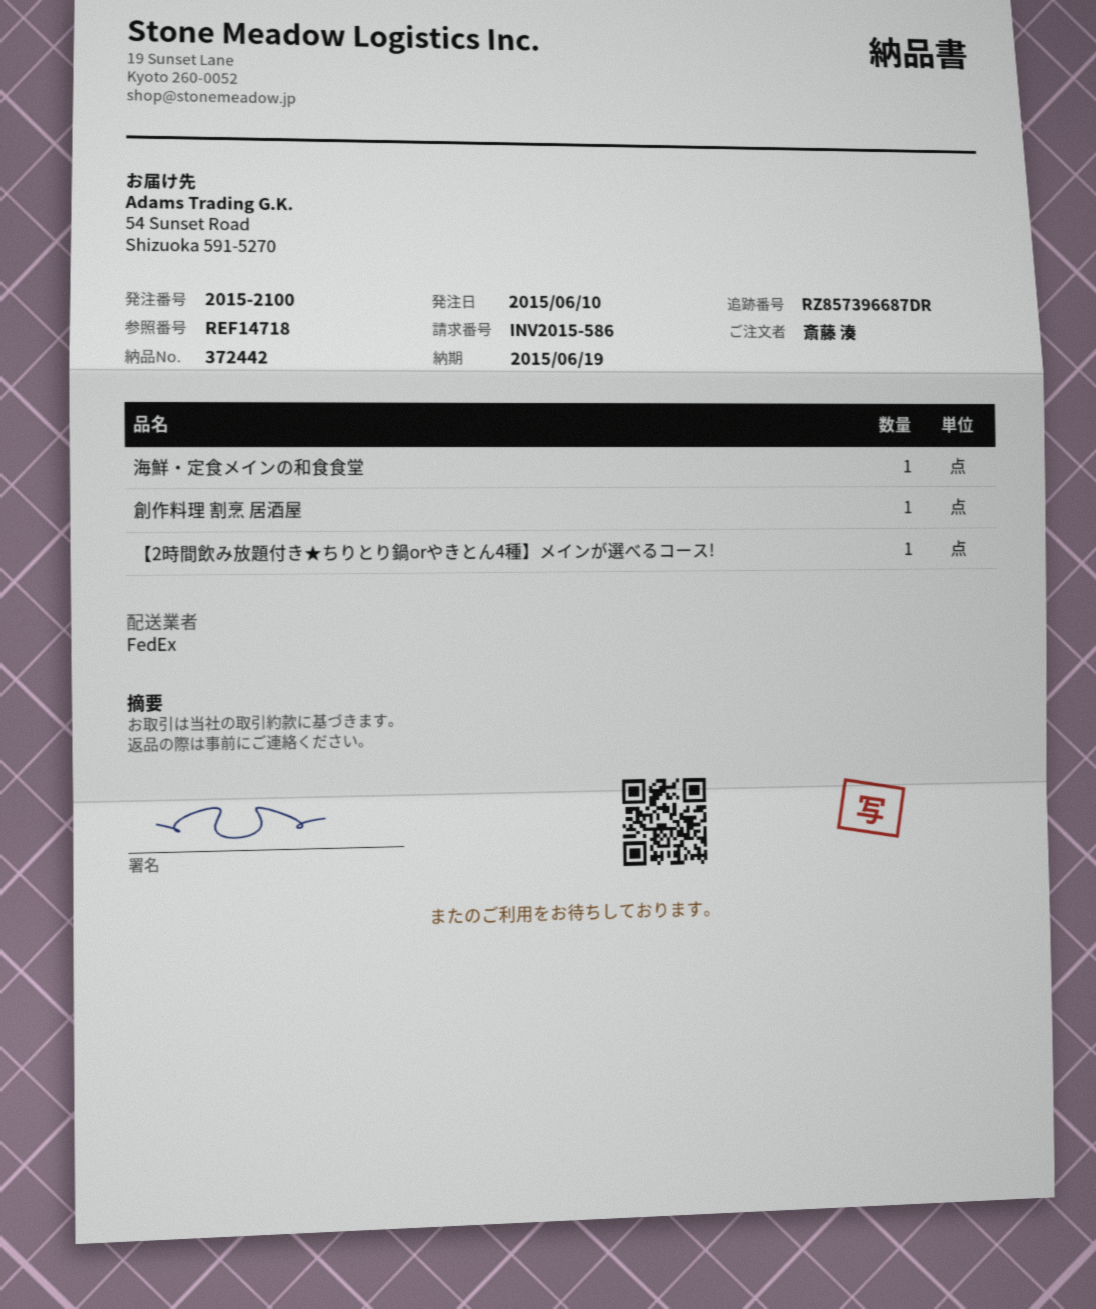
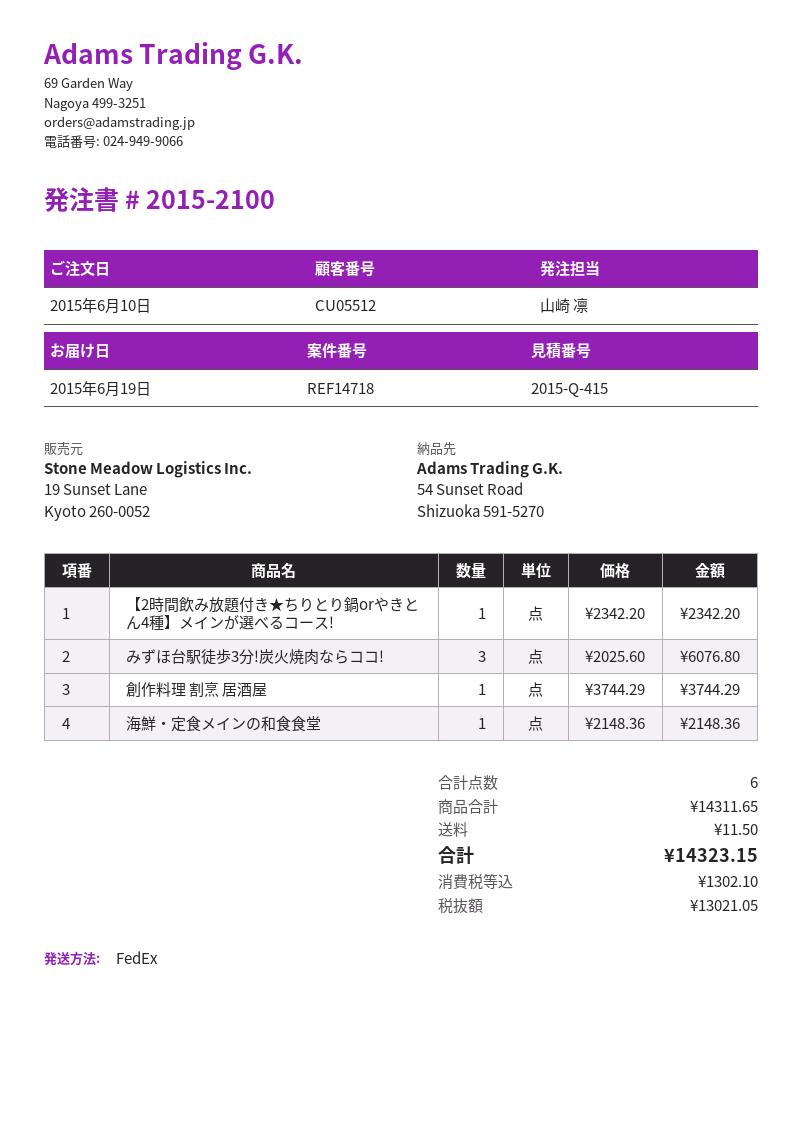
ordered by: 斎藤 湊 -> 山崎 凛
みずほ台駅徒歩3分!炭火焼肉ならココ!: none -> 3

